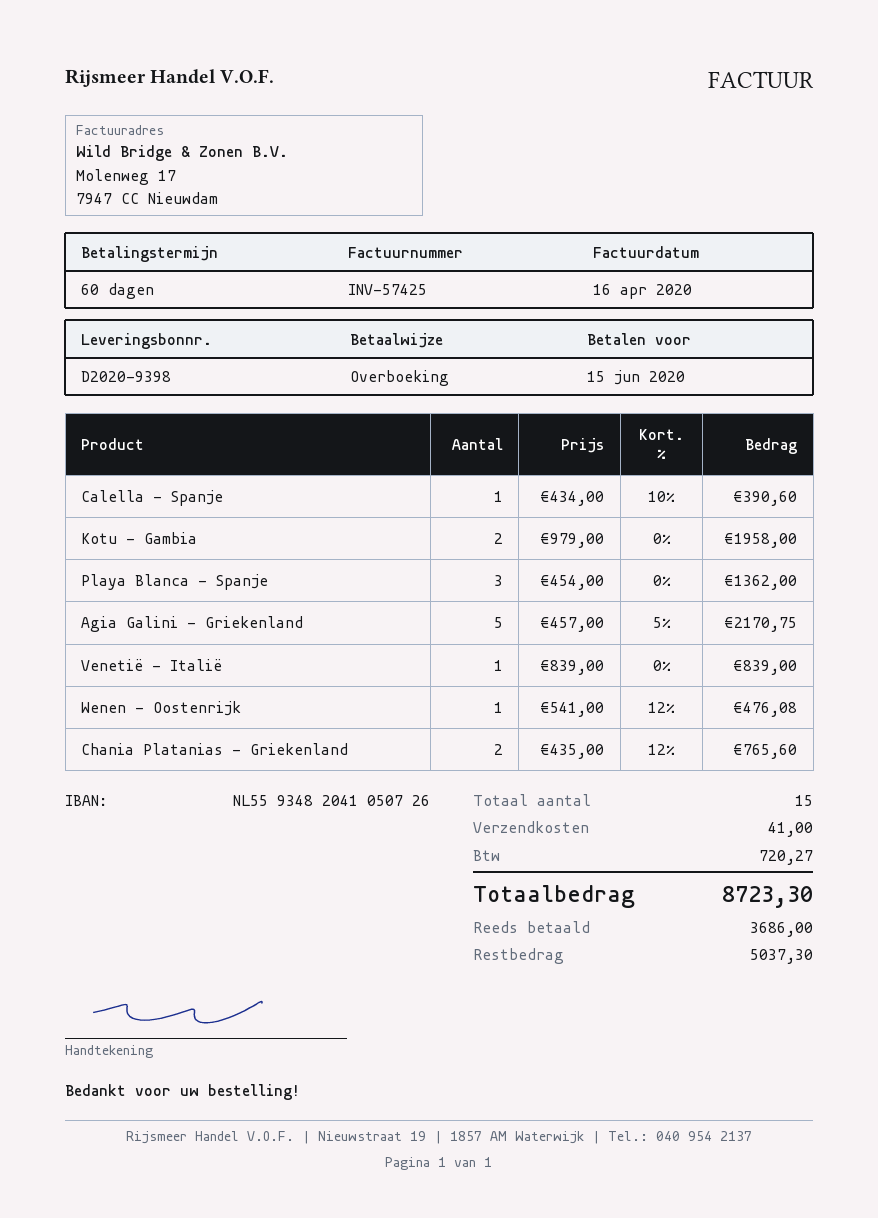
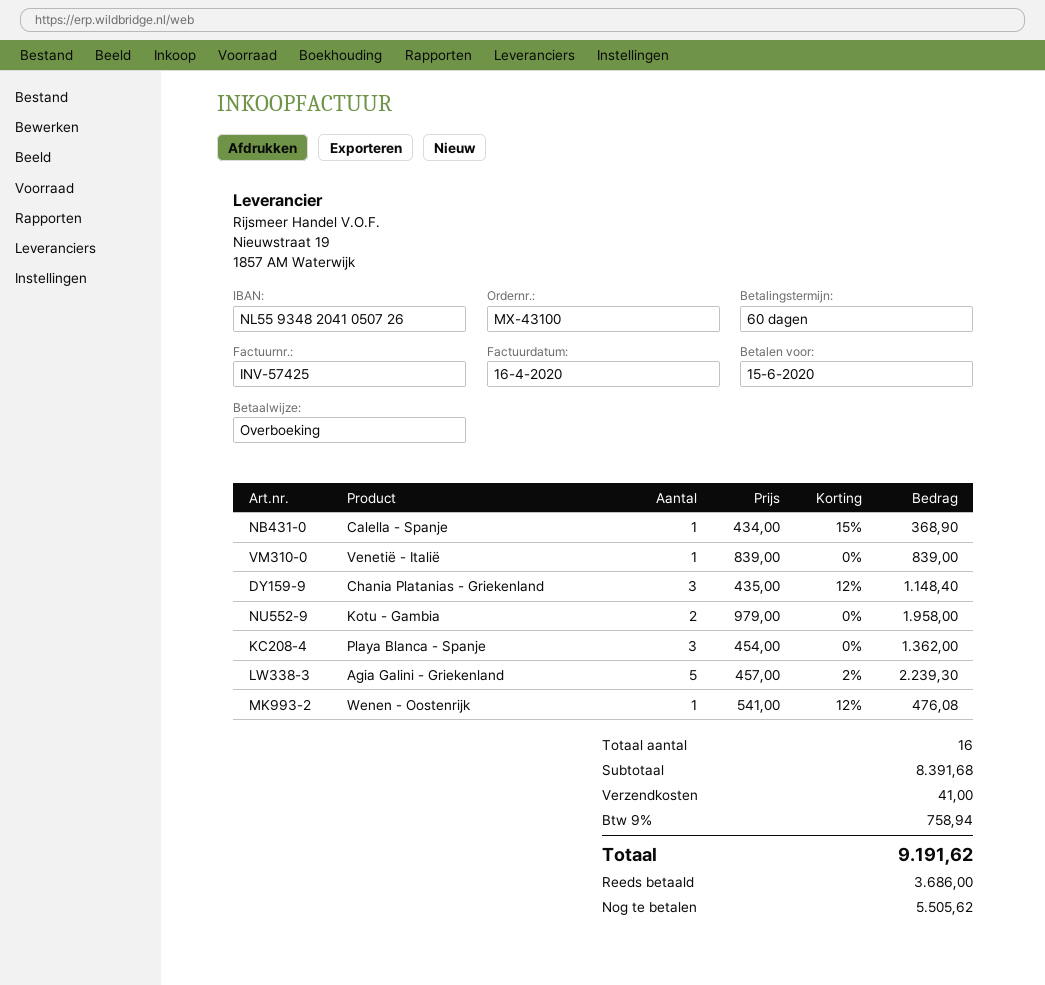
Calella - Spanje: 1 x 434.00 - 10% = 390.60 -> 1 x 434.00 - 15% = 368.90
Agia Galini - Griekenland: 5 x 457.00 - 5% = 2170.75 -> 5 x 457.00 - 2% = 2239.30
Chania Platanias - Griekenland: 2 x 435.00 - 12% = 765.60 -> 3 x 435.00 - 12% = 1148.40
total quantity: 15 -> 16
tax: 720.27 -> 758.94
total: 8723.30 -> 9191.62
balance: 5037.30 -> 5505.62

